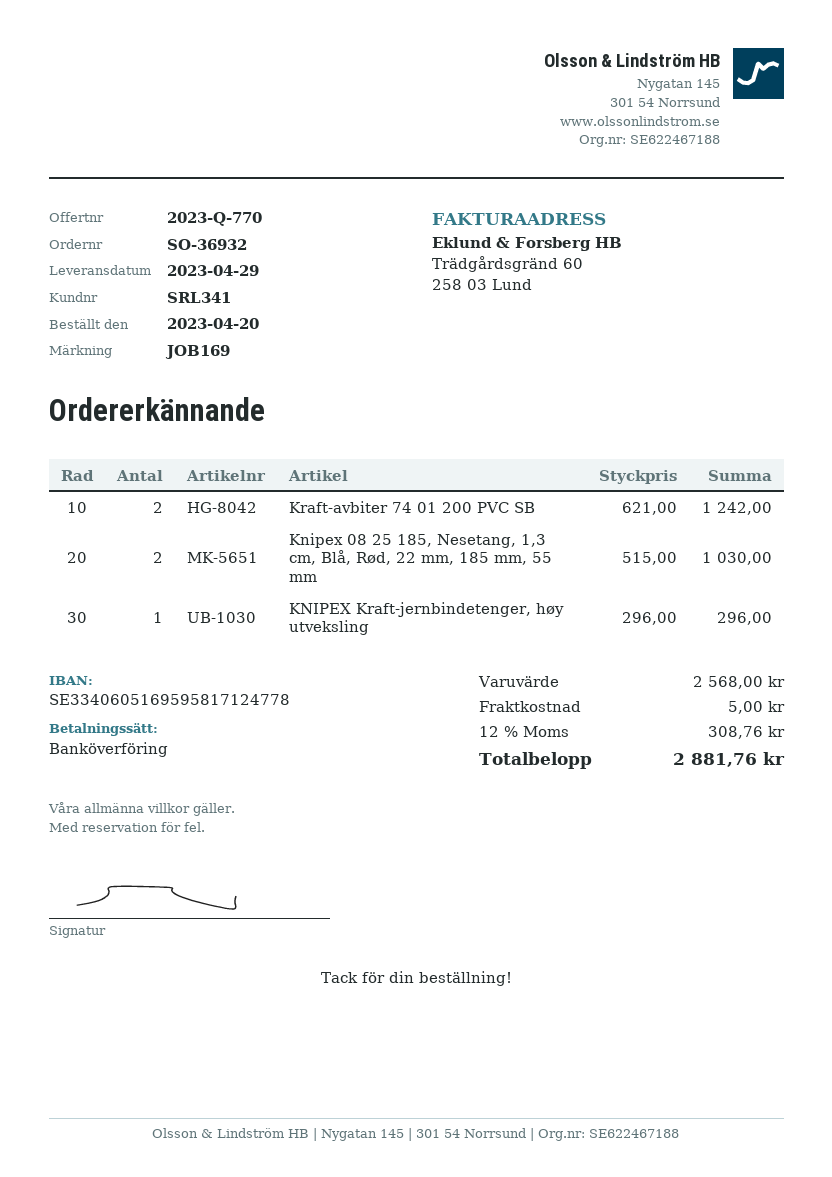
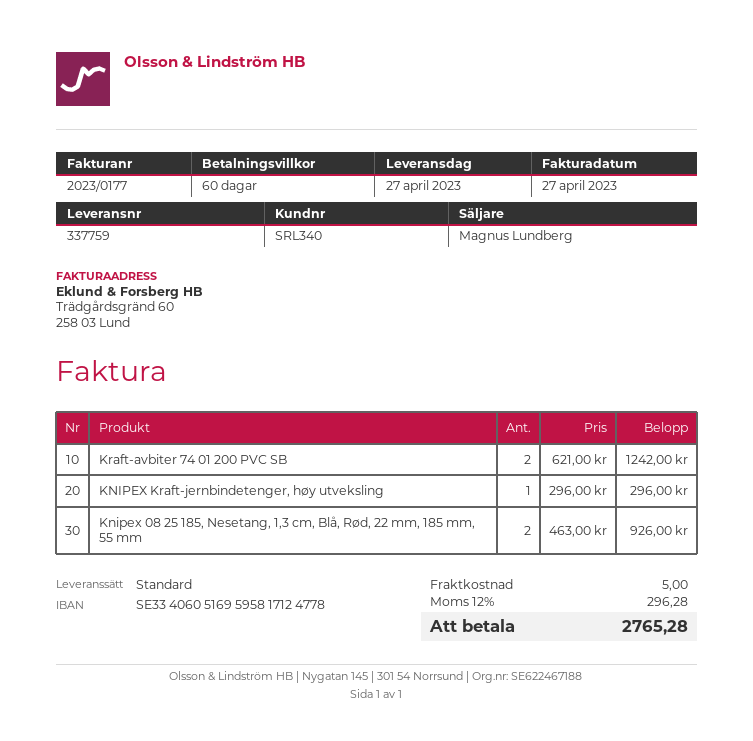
delivery date: 2023-04-29 -> 2023-04-27
customer number: SRL341 -> SRL340
Knipex 08 25 185, Nesetang, 1,3 cm, Blå, Rød, 22 mm, 185 mm, 55 mm: 2 x 515.00 = 1030.00 -> 2 x 463.00 = 926.00
tax: 12% = 308.76 -> 12% = 296.28
total: 2881.76 -> 2765.28

